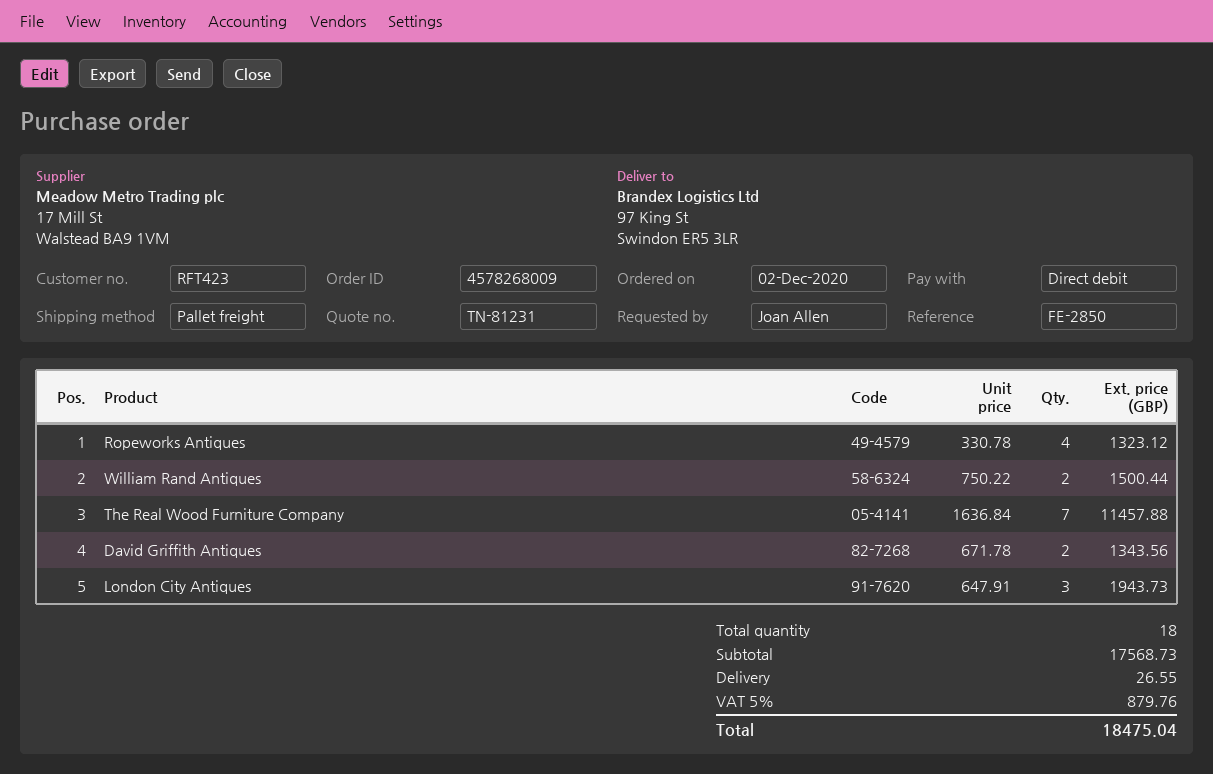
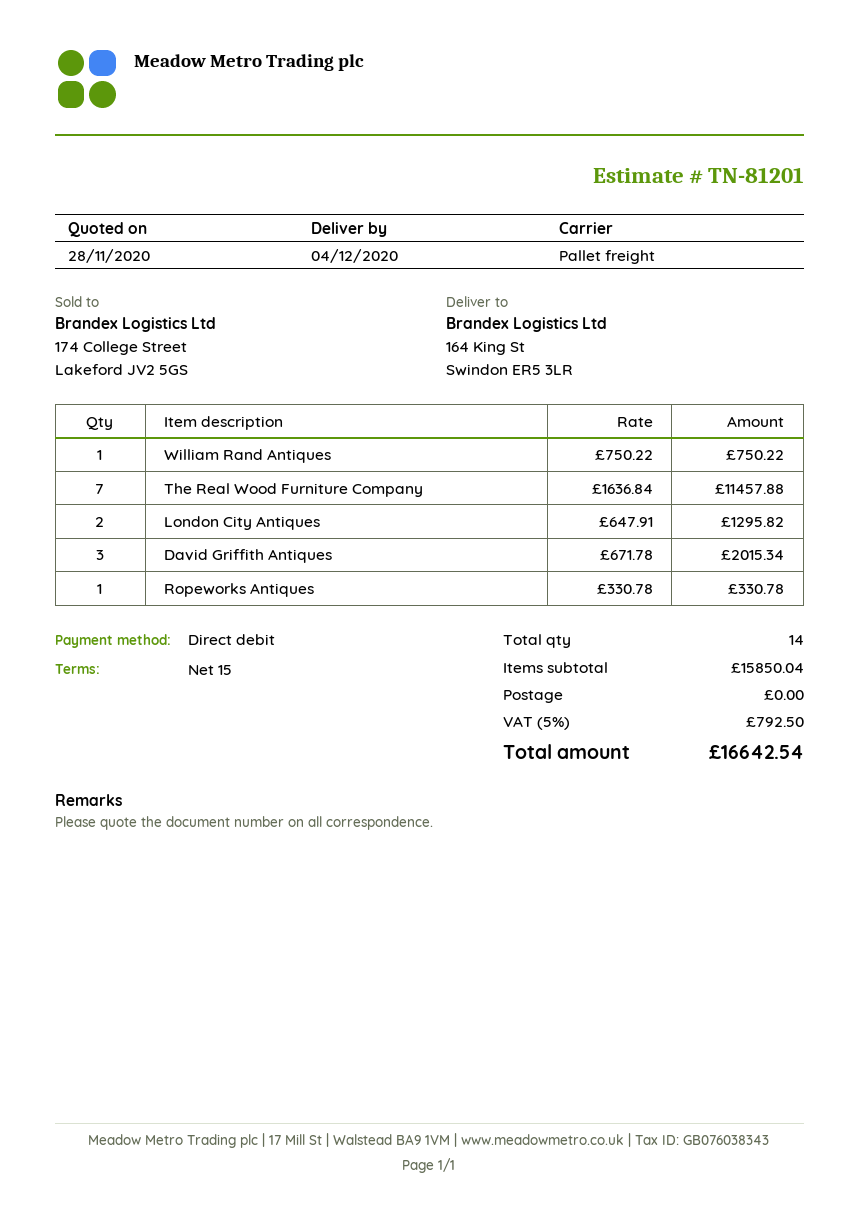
quote number: TN-81231 -> TN-81201
ship to: 97 King St, Swindon ER5 3LR -> 164 King St, Swindon ER5 3LR
Ropeworks Antiques: 4 x 330.78 = 1323.12 -> 1 x 330.78 = 330.78
William Rand Antiques: 2 x 750.22 = 1500.44 -> 1 x 750.22 = 750.22
David Griffith Antiques: 2 x 671.78 = 1343.56 -> 3 x 671.78 = 2015.34
London City Antiques: 3 x 647.91 = 1943.73 -> 2 x 647.91 = 1295.82
total quantity: 18 -> 14
subtotal: 17568.73 -> 15850.04
shipping: 26.55 -> 0.00
tax: 5% = 879.76 -> 5% = 792.50
total: 18475.04 -> 16642.54

